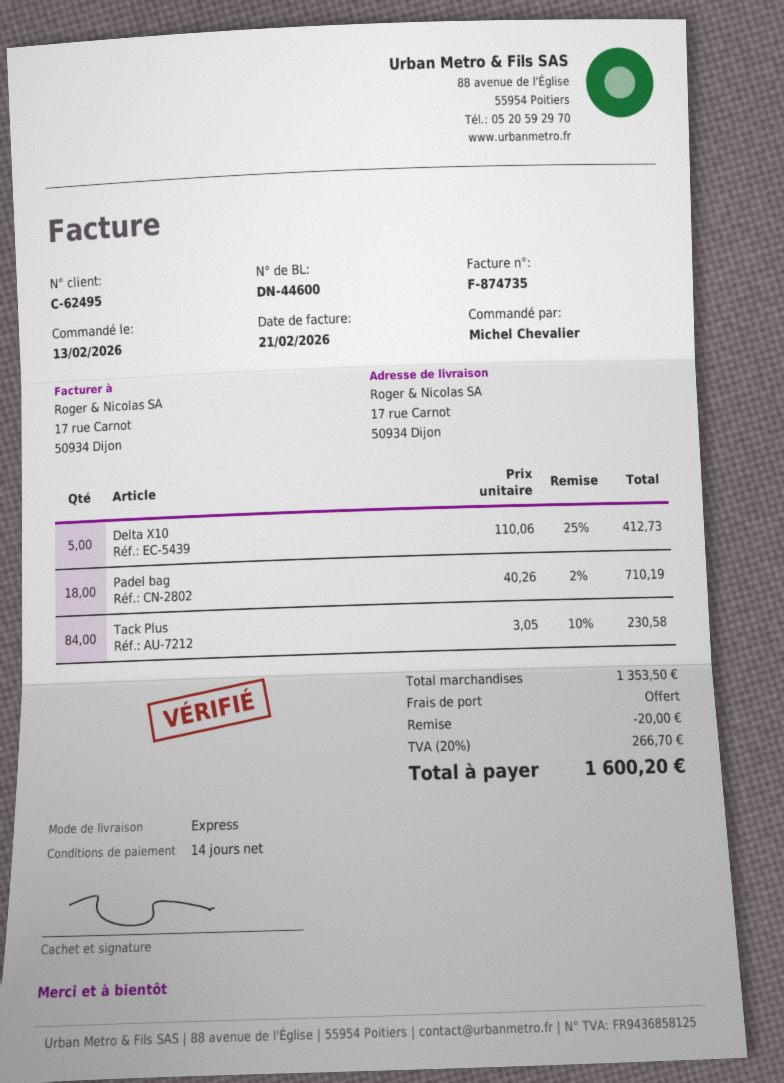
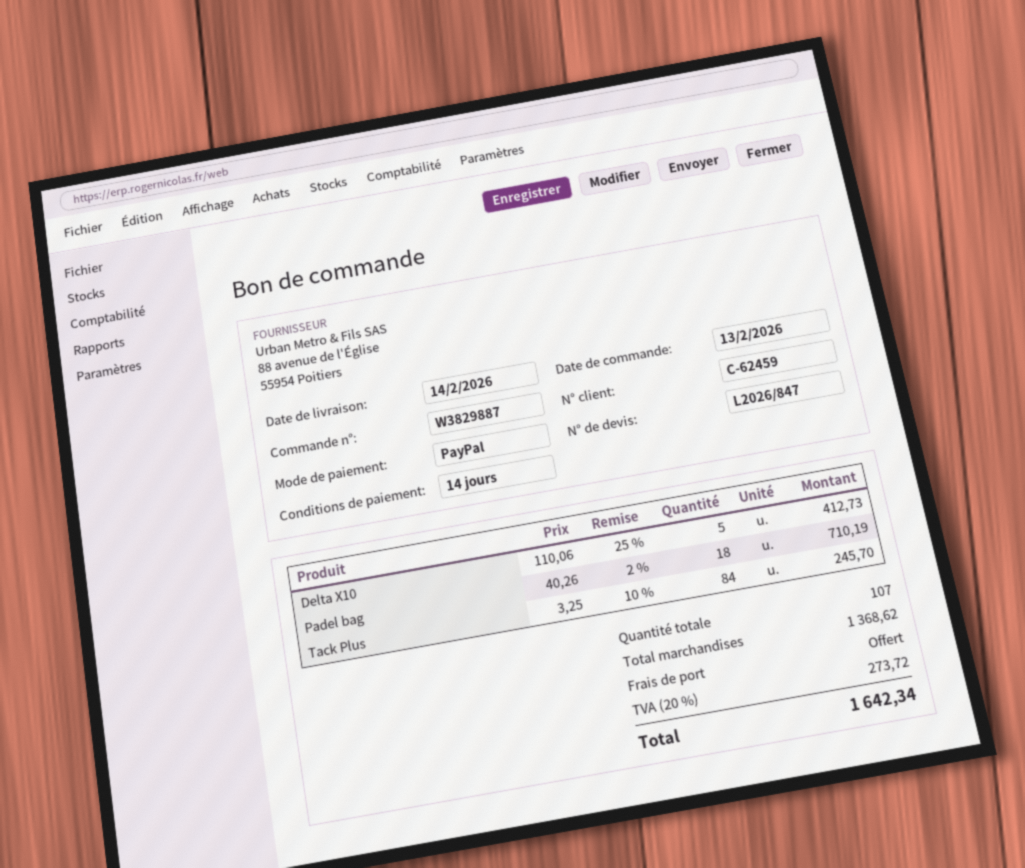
customer number: C-62495 -> C-62459
Tack Plus: 84 x 3.05 - 10% = 230.58 -> 84 x 3.25 - 10% = 245.70
subtotal: 1353.50 -> 1368.62
discount: 20.00 -> none
tax: 20% = 266.70 -> 20% = 273.72
total: 1600.20 -> 1642.34

